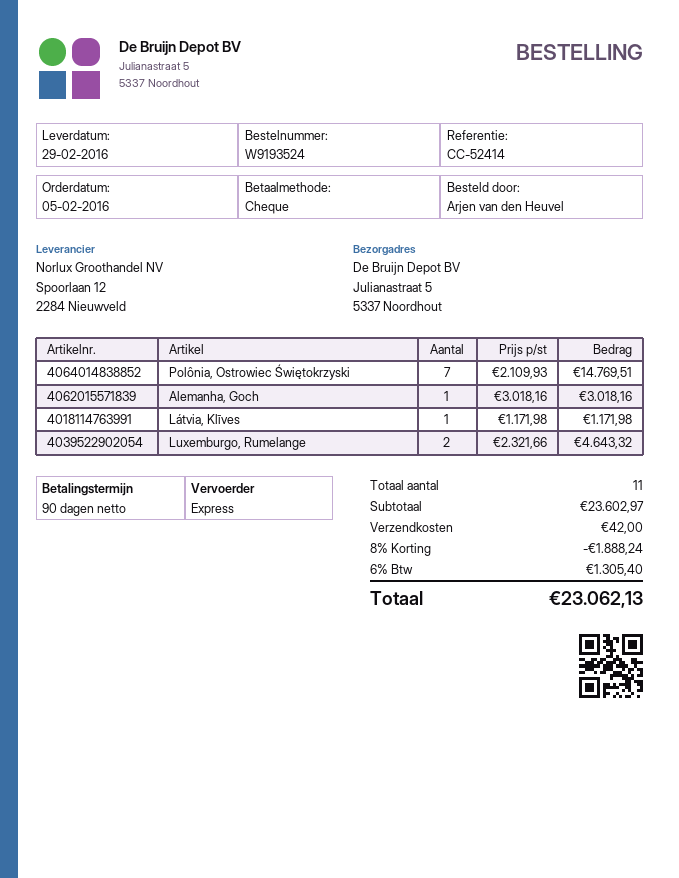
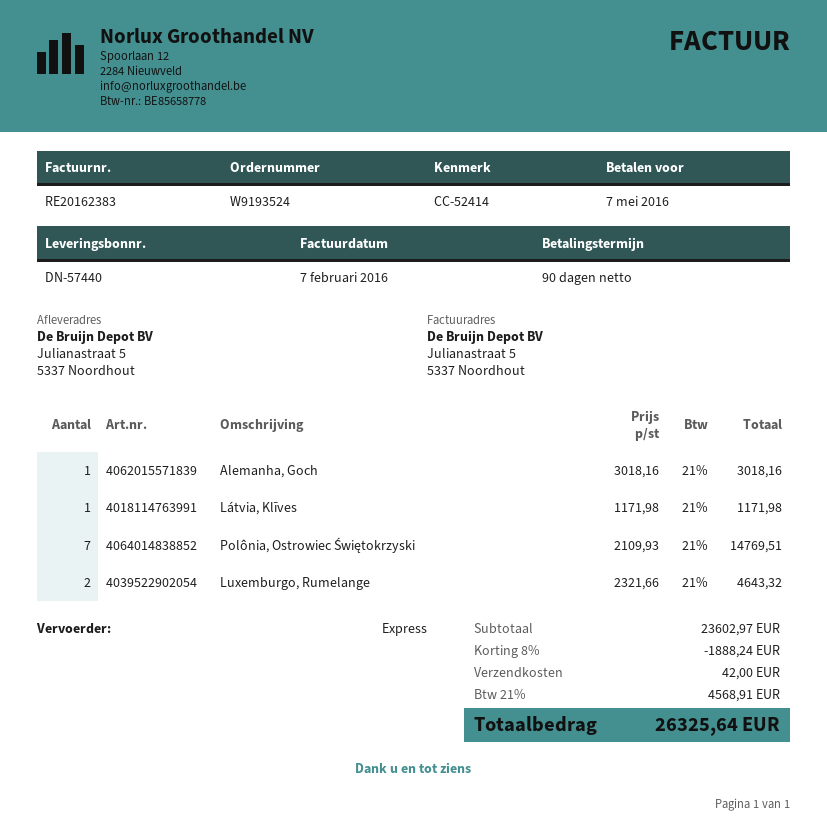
tax: 6% = 1305.40 -> 21% = 4568.91
total: 23062.13 -> 26325.64

